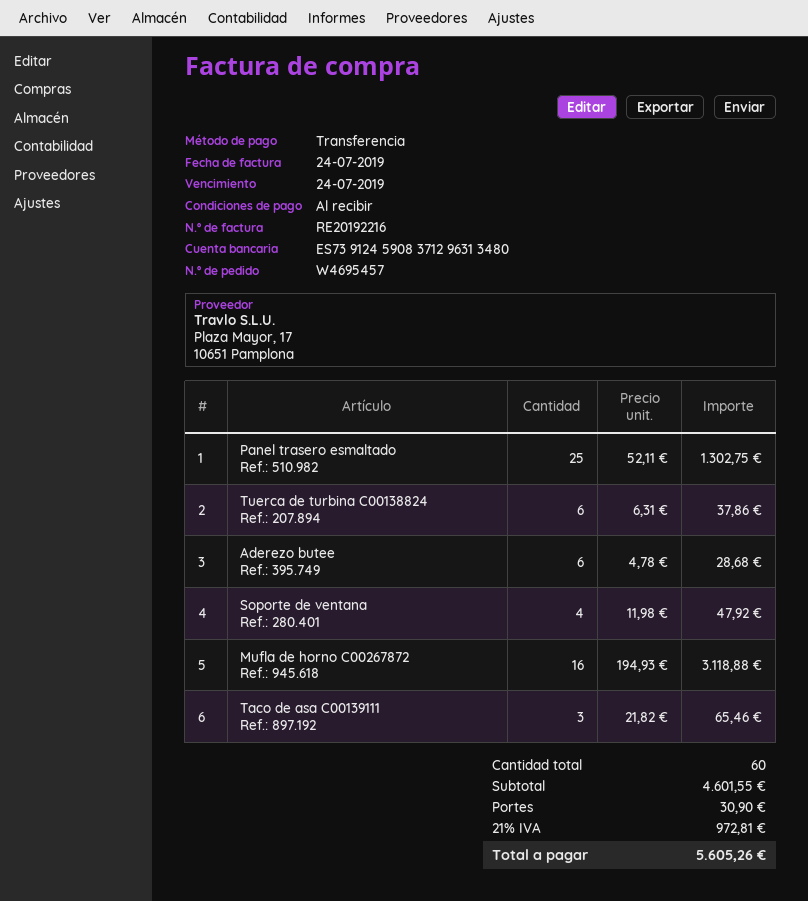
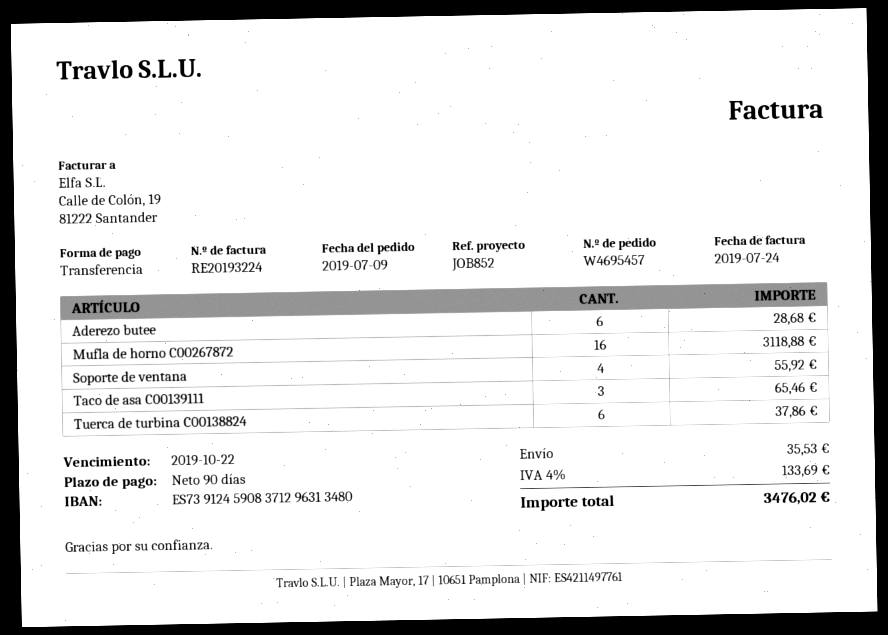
invoice number: RE20192216 -> RE20193224
payment terms: on receipt -> 90 days
due date: 2019-07-24 -> 2019-10-22
Panel trasero esmaltado: 25 for 1302.75 -> none
Soporte de ventana: 4 for 47.92 -> 4 for 55.92
shipping: 30.90 -> 35.53
tax: 21% = 972.81 -> 4% = 133.69
total: 5605.26 -> 3476.02

